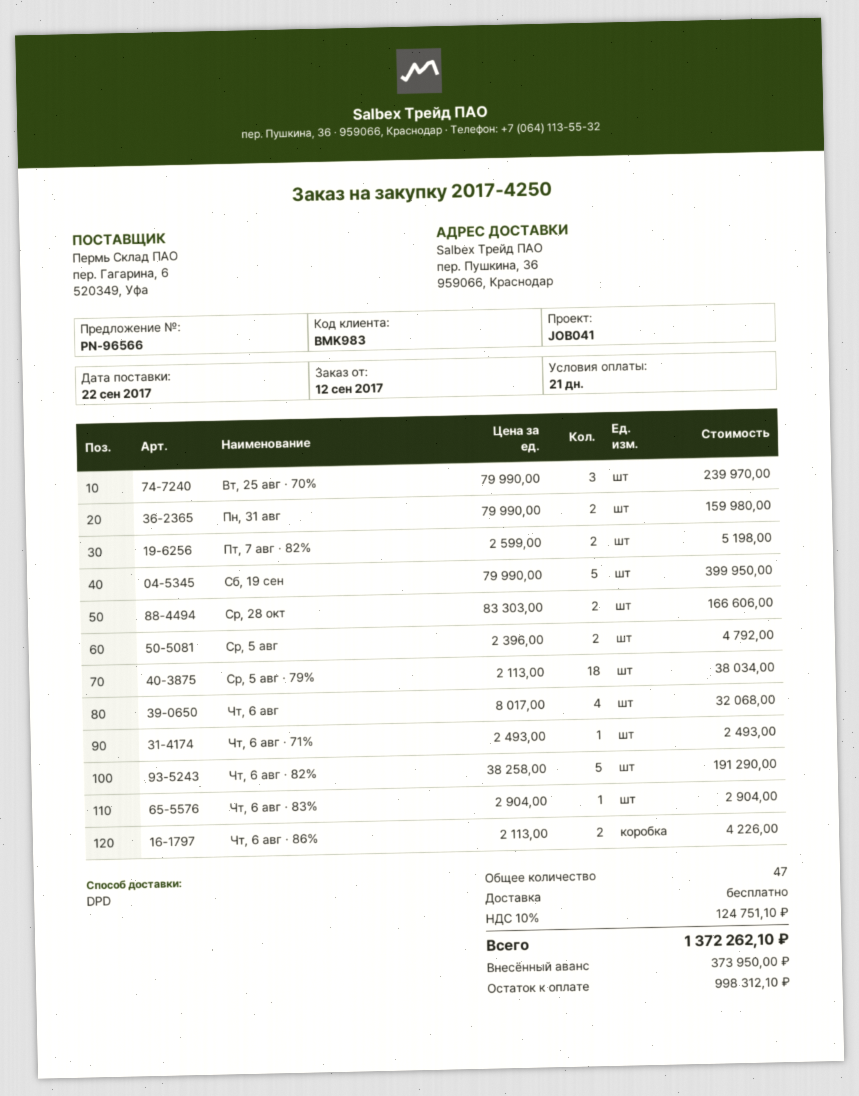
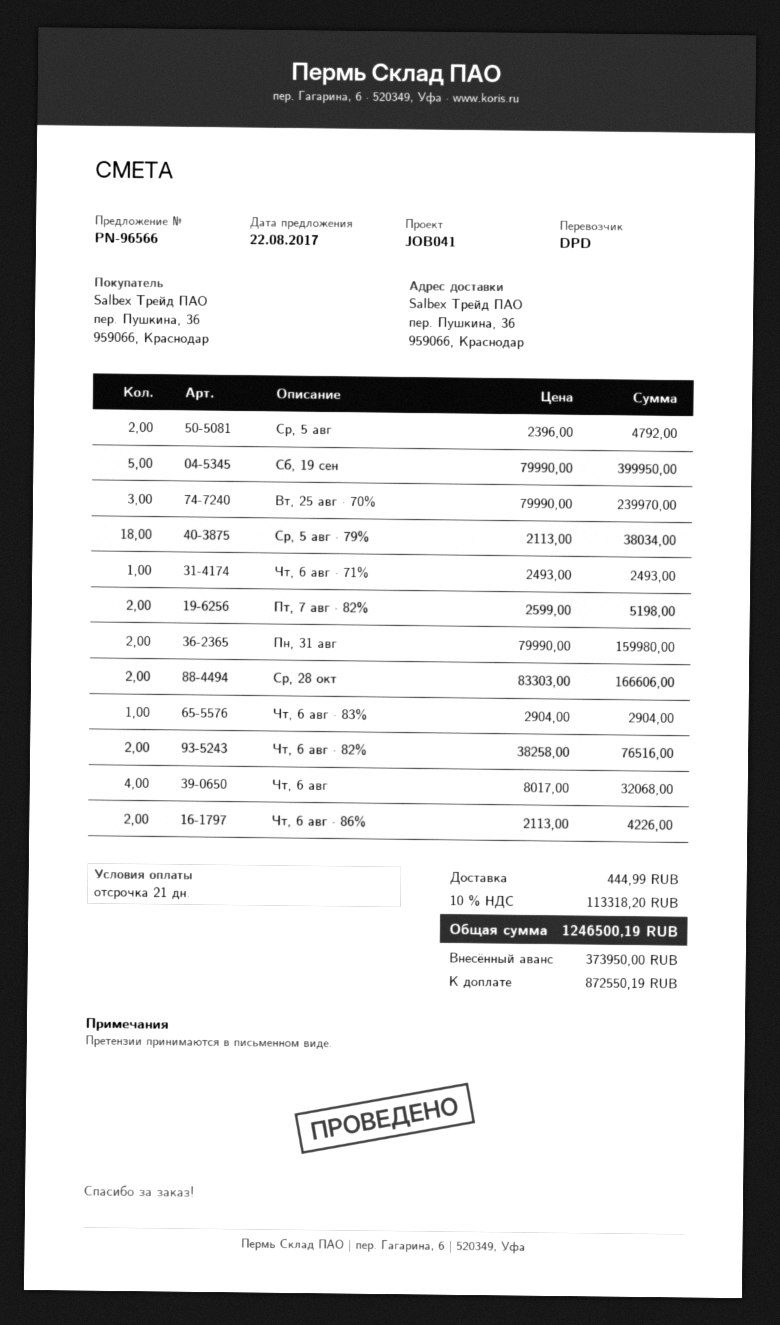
Чт, 6 авг · 82%: 5 x 38258.00 = 191290.00 -> 2 x 38258.00 = 76516.00
shipping: 0.00 -> 444.99
tax: 10% = 124751.10 -> 10% = 113318.20
total: 1372262.10 -> 1246500.19
balance: 998312.10 -> 872550.19

